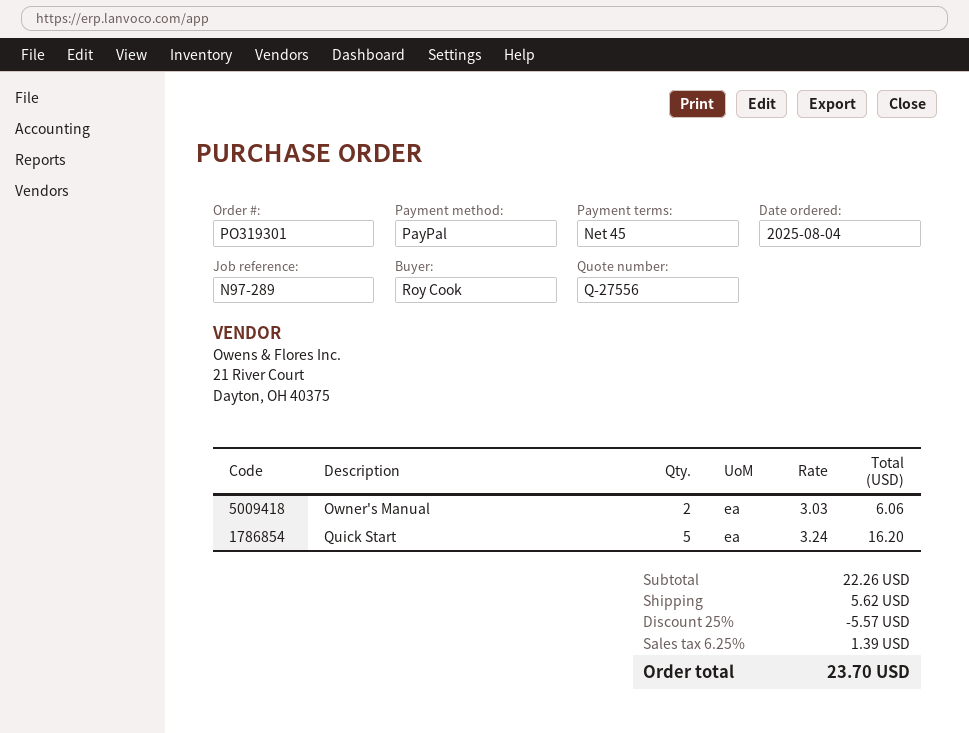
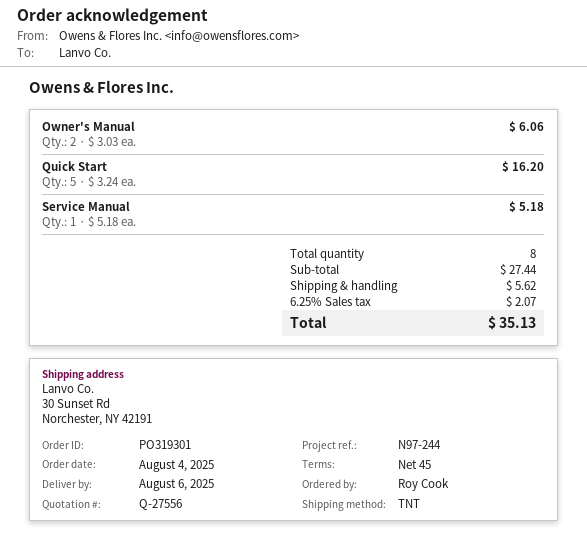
reference: N97-289 -> N97-244
Service Manual: none -> 1 x 5.18 = 5.18
subtotal: 22.26 -> 27.44
discount: 25% = 5.57 -> none
tax: 6.25% = 1.39 -> 6.25% = 2.07
total: 23.70 -> 35.13

